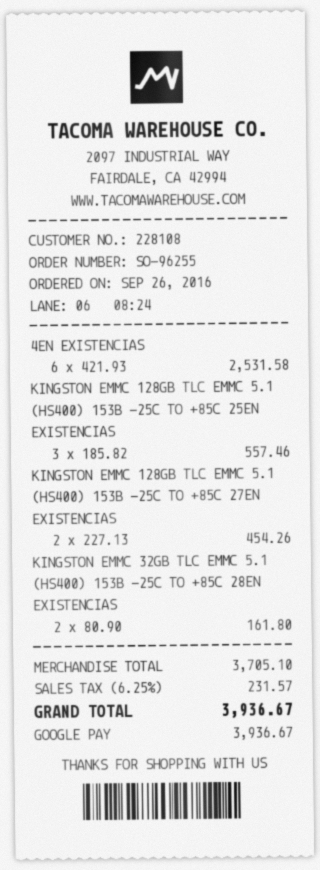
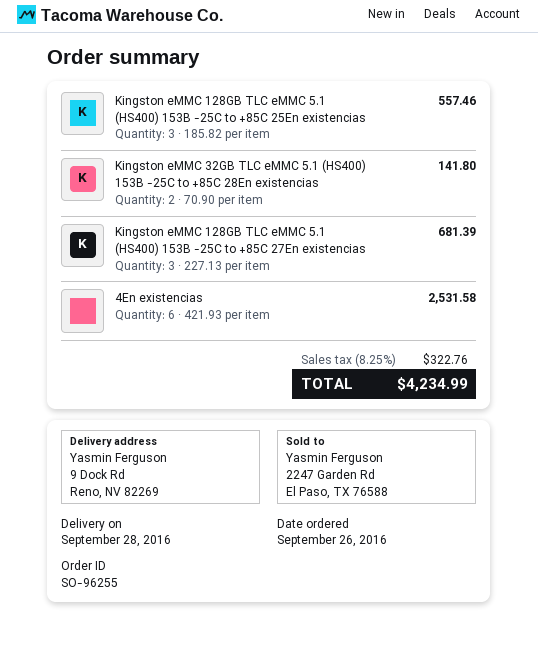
KINGSTON EMMC 128GB TLC EMMC 5.1 (HS400) 153B -25C TO +85C 27EN EXISTENCIAS: 2 x 227.13 = 454.26 -> 3 x 227.13 = 681.39
KINGSTON EMMC 32GB TLC EMMC 5.1 (HS400) 153B -25C TO +85C 28EN EXISTENCIAS: 2 x 80.90 = 161.80 -> 2 x 70.90 = 141.80
tax: 6.25% = 231.57 -> 8.25% = 322.76
total: 3936.67 -> 4234.99

